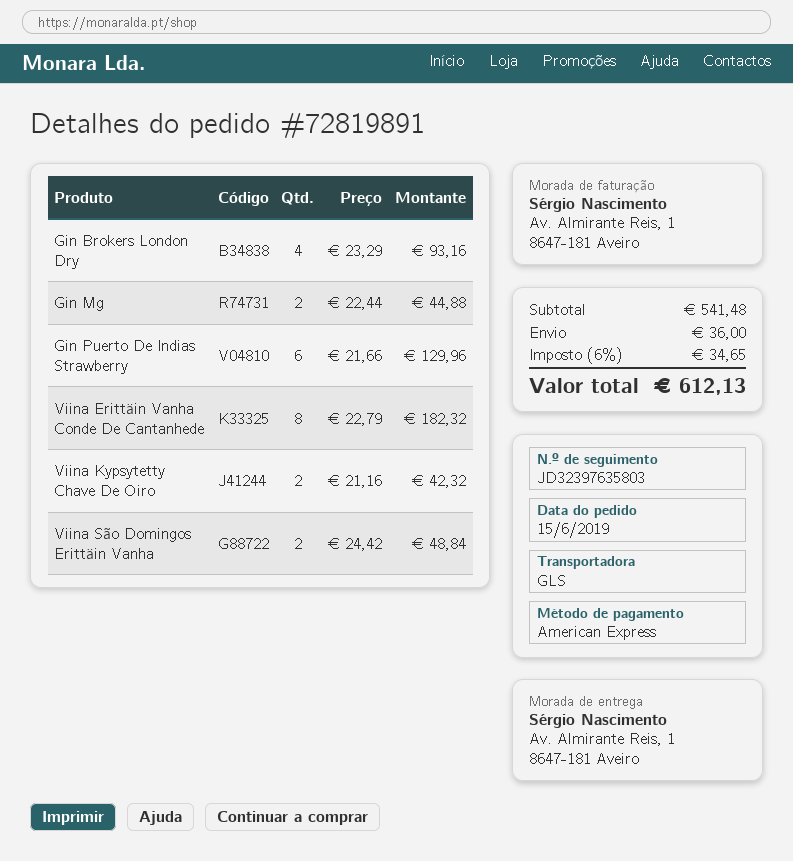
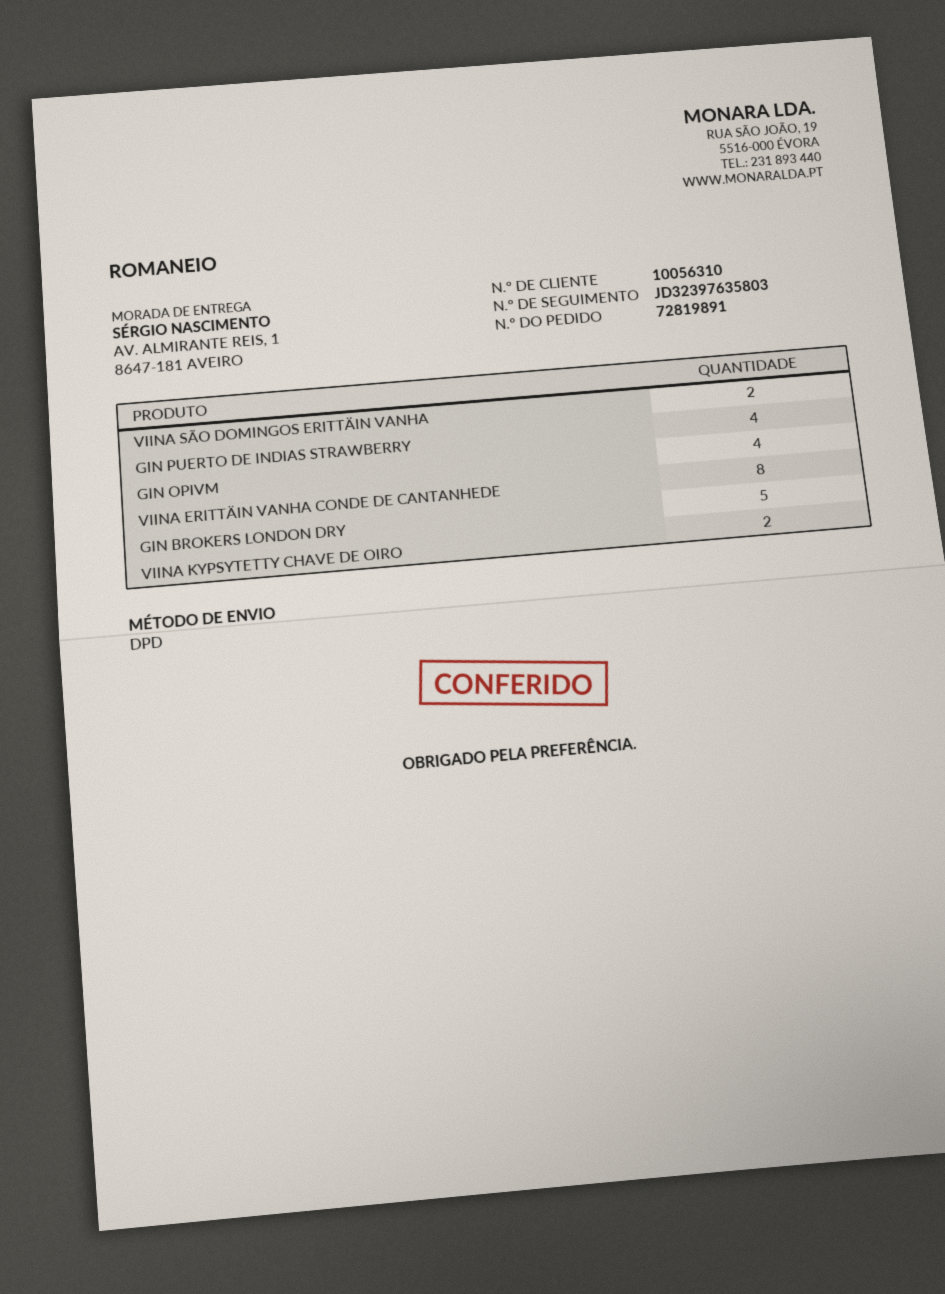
shipping method: GLS -> DPD
Gin Brokers London Dry: 4 -> 5
Gin Mg: 2 -> none
Gin Puerto De Indias Strawberry: 6 -> 4
GIN OPIVM: none -> 4

